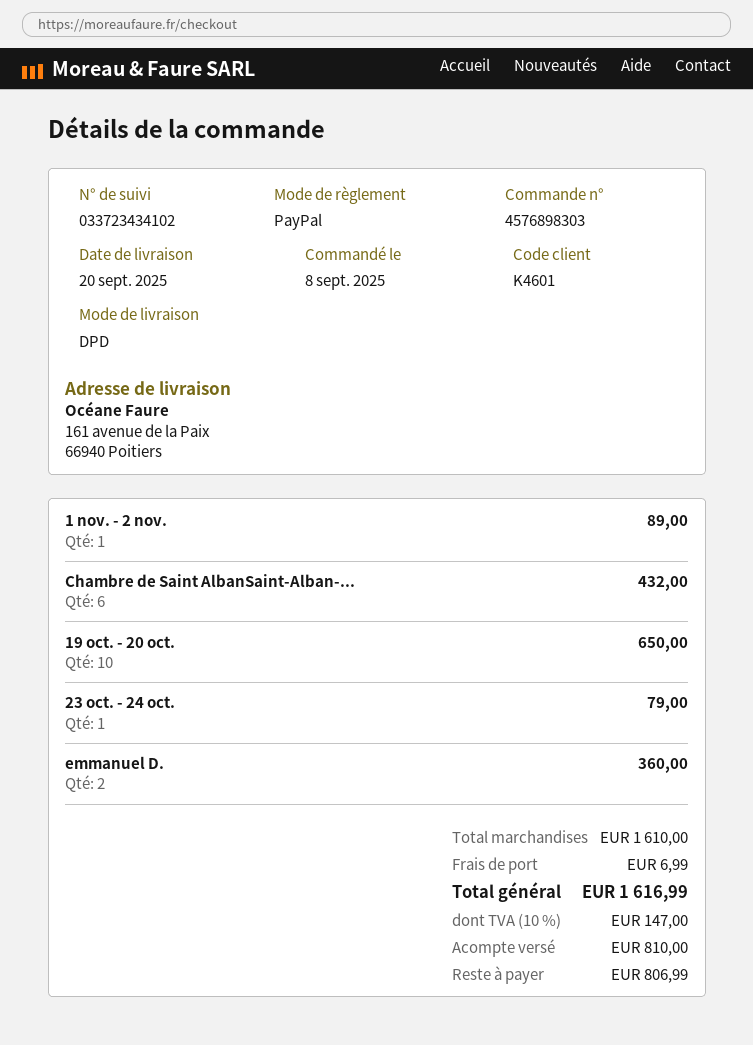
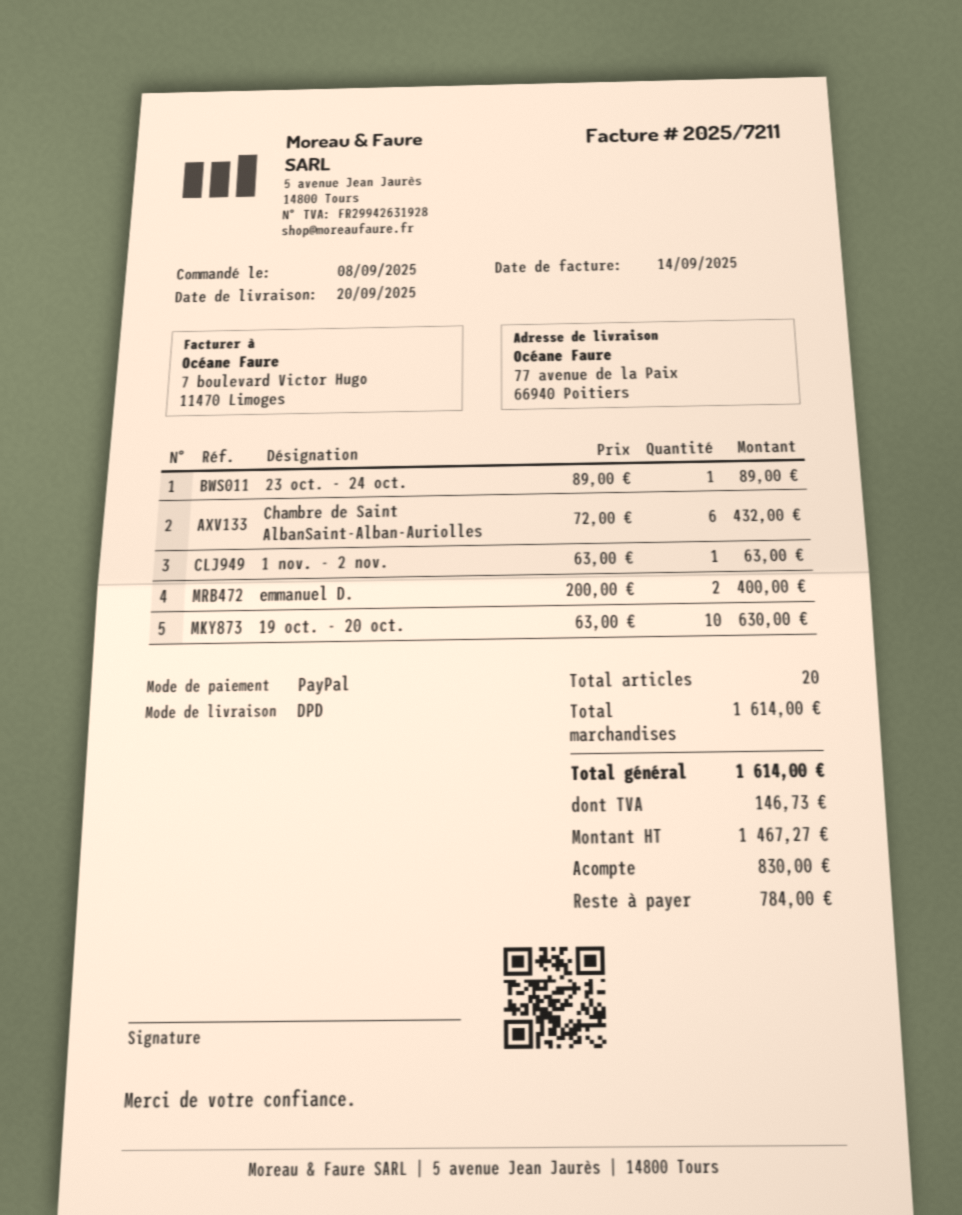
ship to: 161 avenue de la Paix, 66940 Poitiers -> 77 avenue de la Paix, 66940 Poitiers
1 nov. - 2 nov.: 1 for 89.00 -> 1 for 63.00
19 oct. - 20 oct.: 10 for 650.00 -> 10 for 630.00
23 oct. - 24 oct.: 1 for 79.00 -> 1 for 89.00
emmanuel D.: 2 for 360.00 -> 2 for 400.00
subtotal: 1610.00 -> 1614.00
shipping: 6.99 -> none
tax: 147.00 -> 146.73
total: 1616.99 -> 1614.00
deposit: 810.00 -> 830.00
balance: 806.99 -> 784.00

